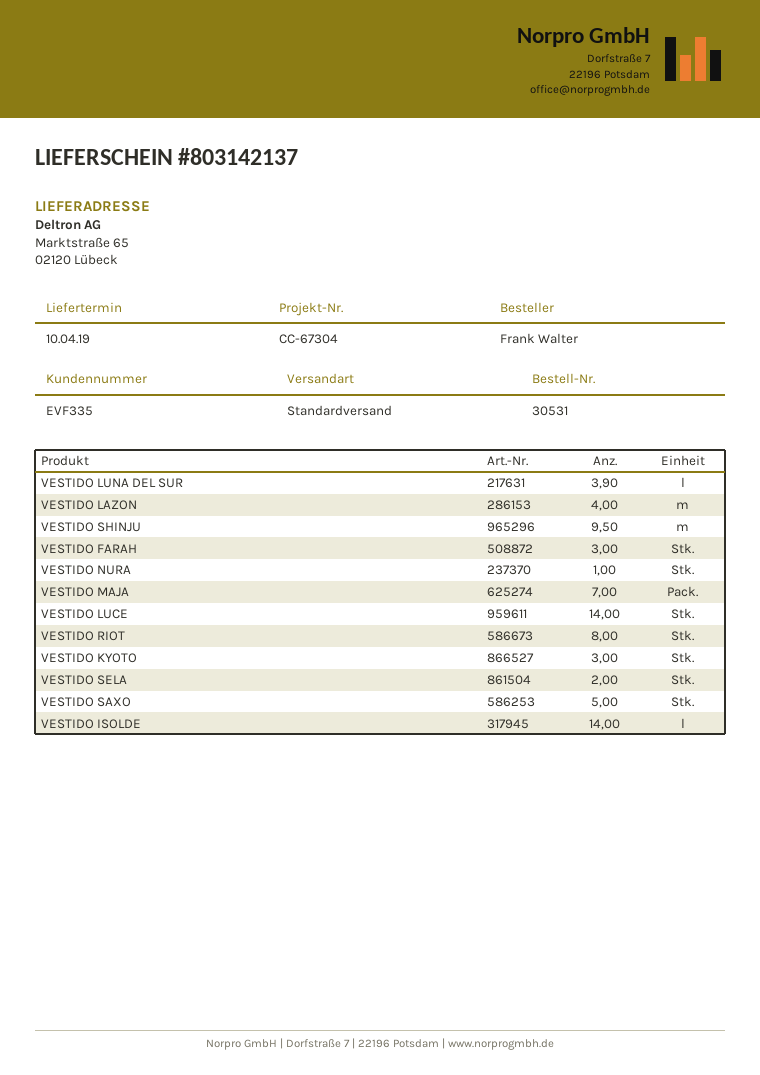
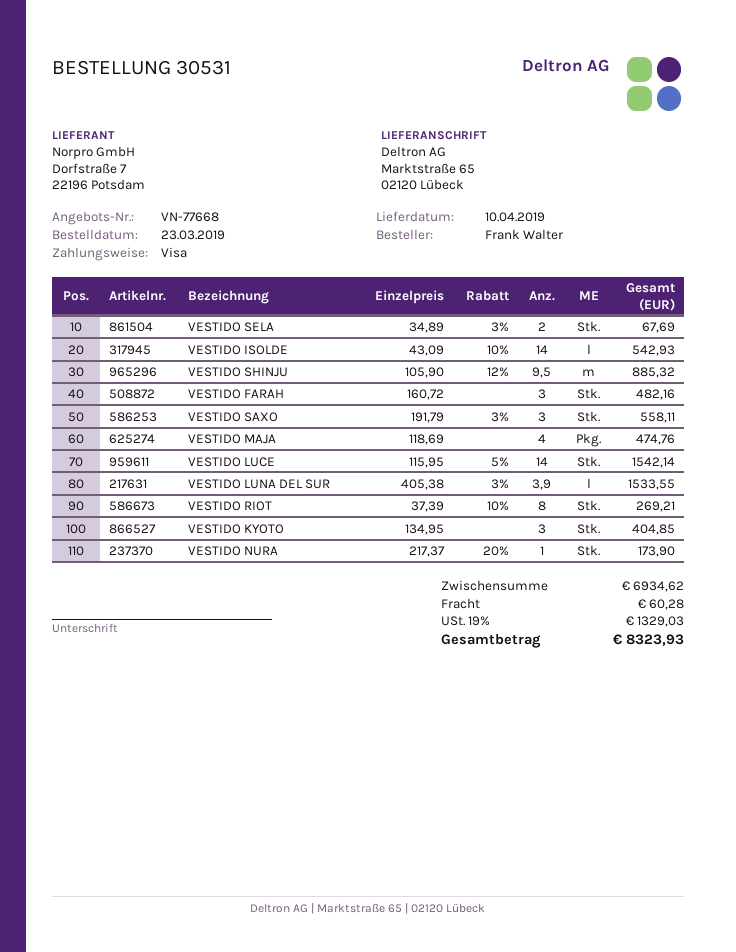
VESTIDO LAZON: 4 -> none
VESTIDO MAJA: 7 -> 4
VESTIDO SAXO: 5 -> 3

